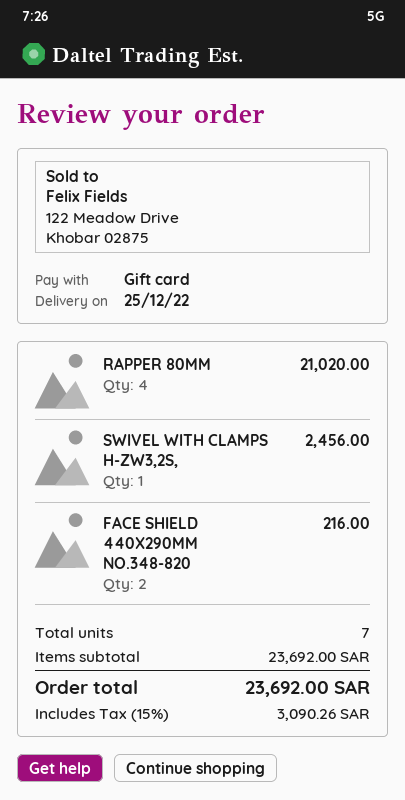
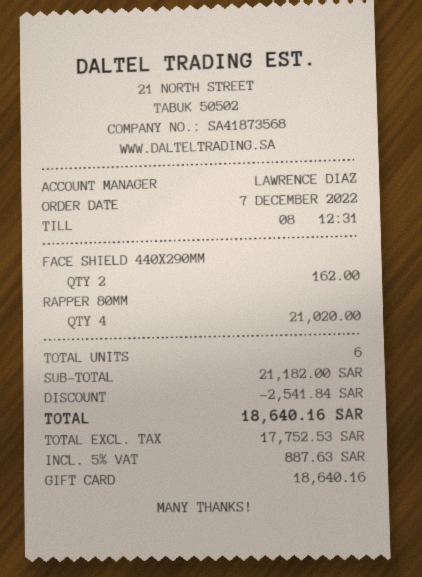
SWIVEL WITH CLAMPS H-ZW3,2S,: 1 for 2456.00 -> none
FACE SHIELD 440X290MM NO.348-820: 2 for 216.00 -> 2 for 162.00
total quantity: 7 -> 6
subtotal: 23692.00 -> 21182.00
discount: none -> 2541.84
tax: 15% = 3090.26 -> 5% = 887.63
total: 23692.00 -> 18640.16

